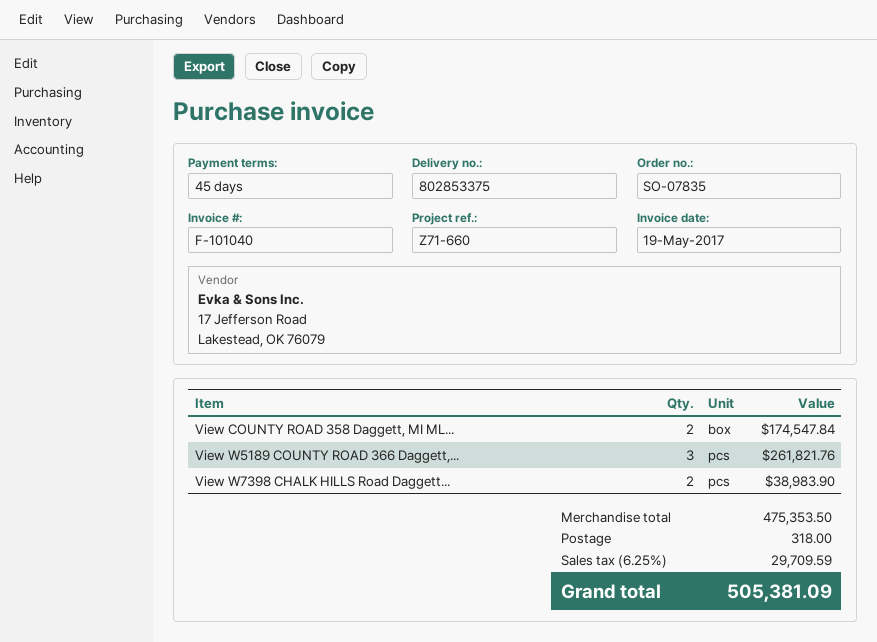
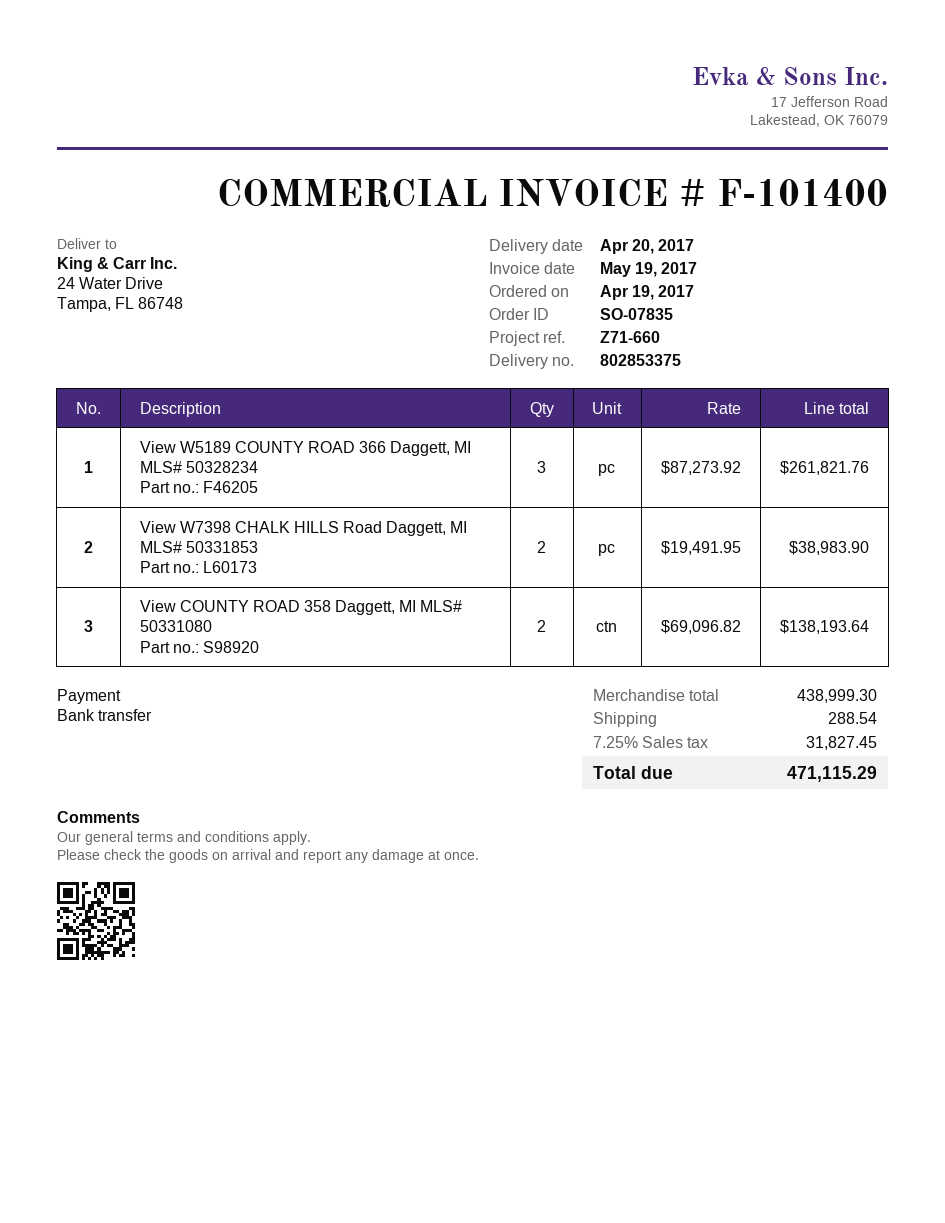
invoice number: F-101040 -> F-101400
View COUNTY ROAD 358 Daggett, MI ML...: 2 for 174547.84 -> 2 for 138193.64
subtotal: 475353.50 -> 438999.30
shipping: 318.00 -> 288.54
tax: 6.25% = 29709.59 -> 7.25% = 31827.45
total: 505381.09 -> 471115.29

